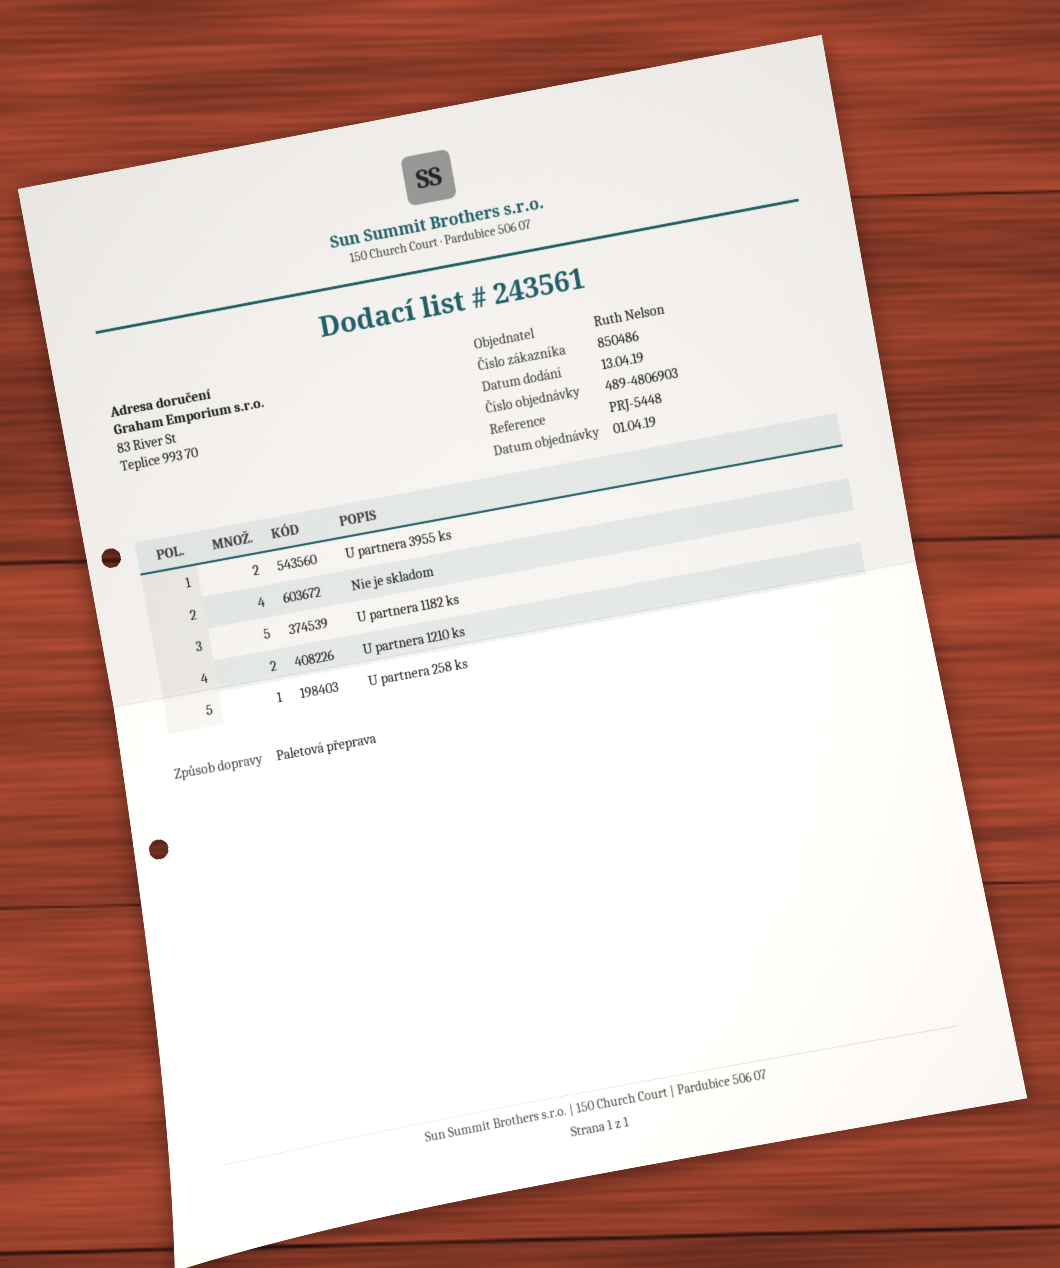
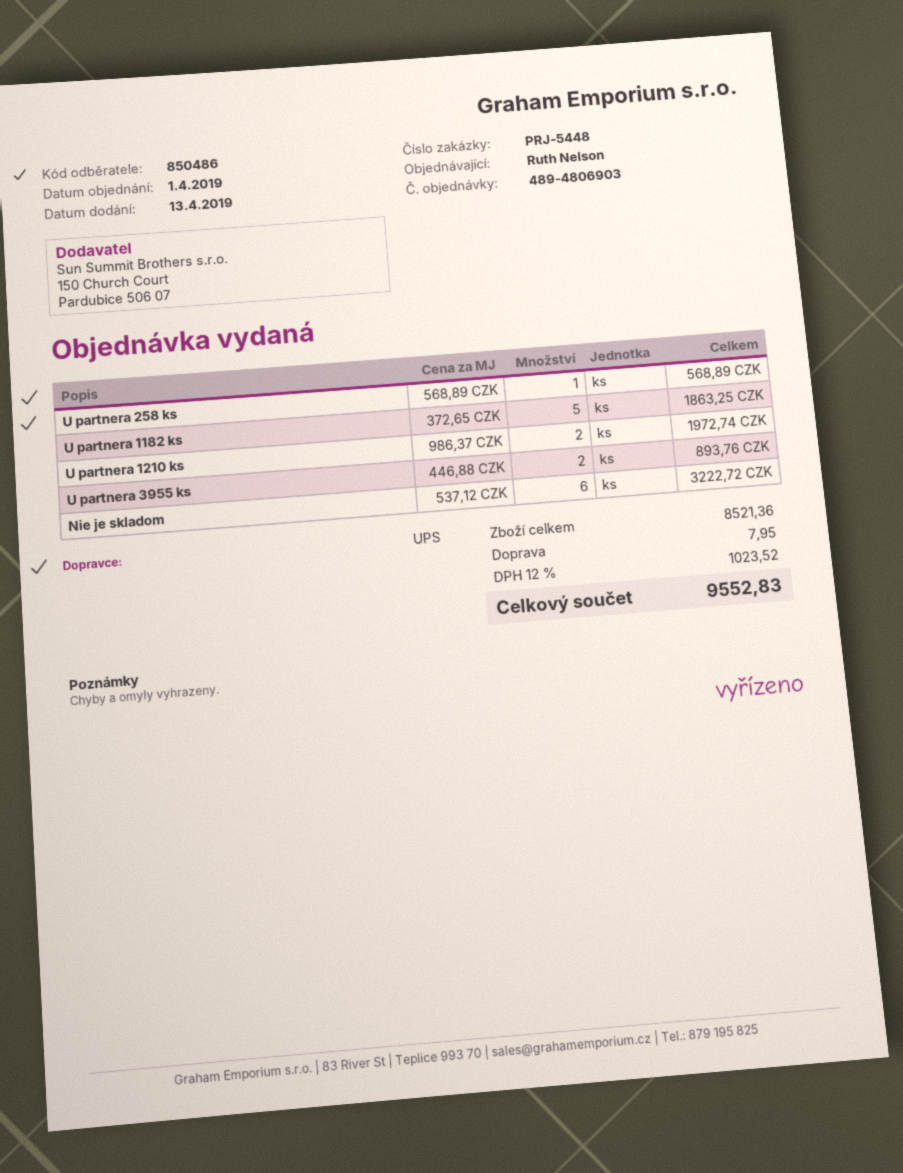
shipping method: pallet freight -> UPS
Nie je skladom: 4 -> 6

